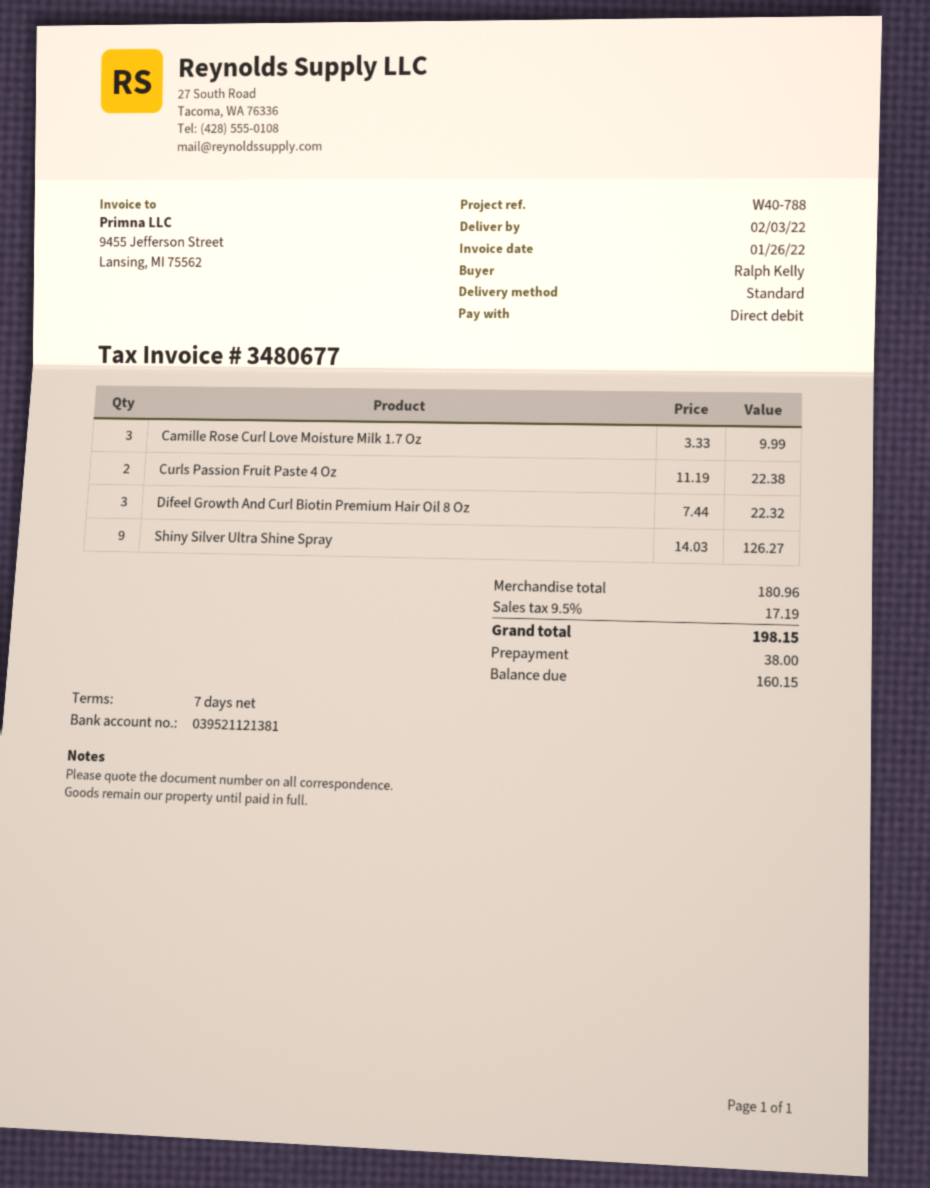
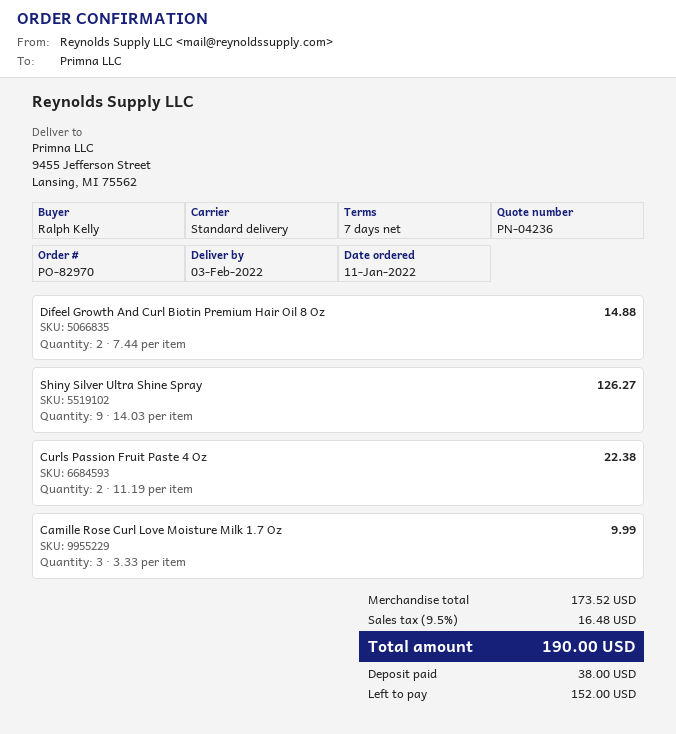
Difeel Growth And Curl Biotin Premium Hair Oil 8 Oz: 3 x 7.44 = 22.32 -> 2 x 7.44 = 14.88
subtotal: 180.96 -> 173.52
tax: 9.5% = 17.19 -> 9.5% = 16.48
total: 198.15 -> 190.00
balance: 160.15 -> 152.00

